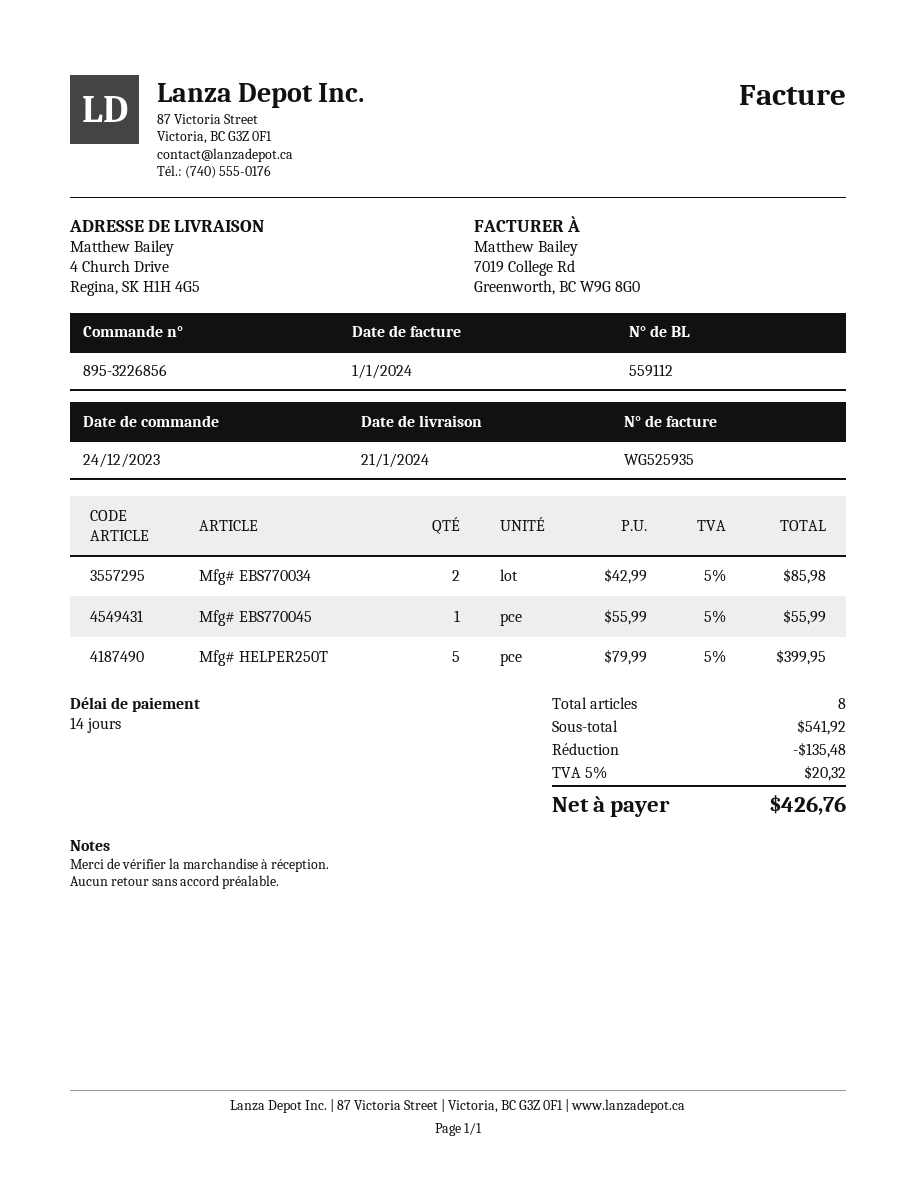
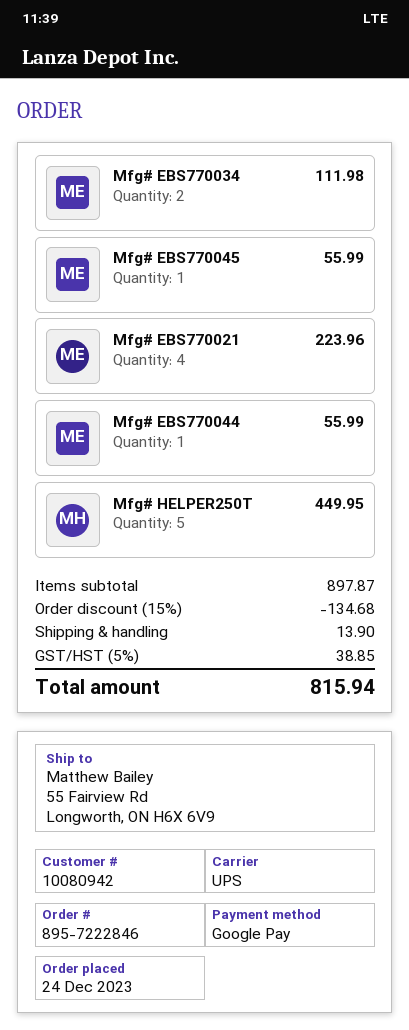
order number: 895-3226856 -> 895-7222846
ship to: 4 Church Drive, Regina, SK H1H 4G5 -> 55 Fairview Rd, Longworth, ON H6X 6V9
Mfg# EBS770034: 2 for 85.98 -> 2 for 111.98
Mfg# HELPER250T: 5 for 399.95 -> 5 for 449.95
Mfg# EBS770021: none -> 4 for 223.96
Mfg# EBS770044: none -> 1 for 55.99
subtotal: 541.92 -> 897.87
discount: 135.48 -> 134.68
shipping: none -> 13.90
tax: 5% = 20.32 -> 5% = 38.85
total: 426.76 -> 815.94

